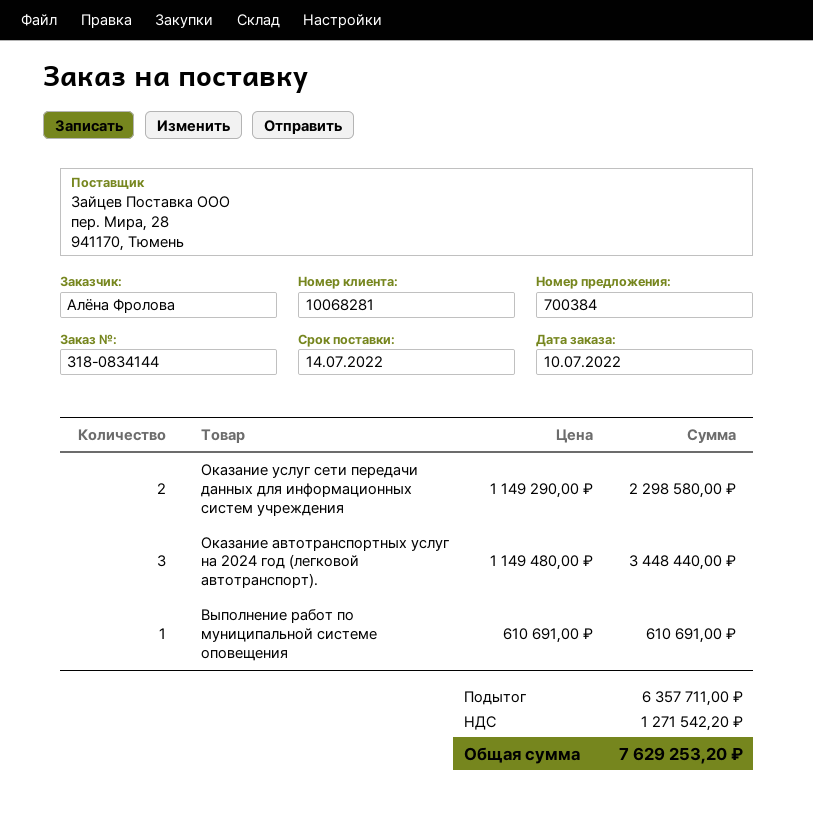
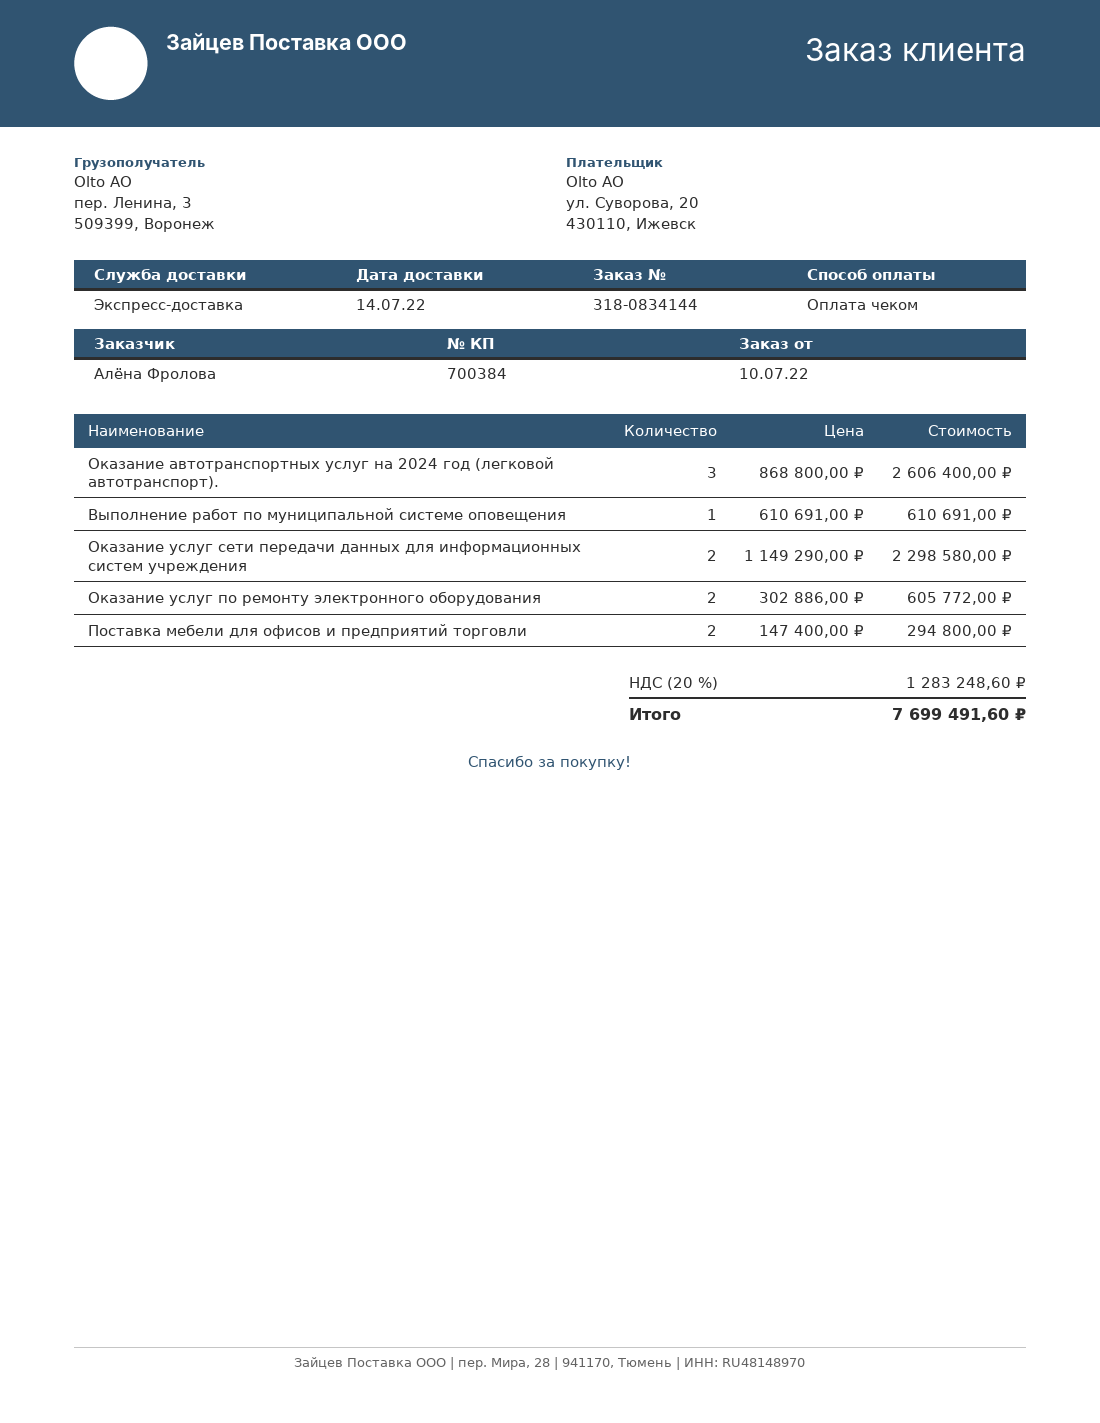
Оказание автотранспортных услуг на 2024 год (легковой автотранспорт).: 3 x 1149480.00 = 3448440.00 -> 3 x 868800.00 = 2606400.00
Оказание услуг по ремонту электронного оборудования: none -> 2 x 302886.00 = 605772.00
Поставка мебели для офисов и предприятий торговли: none -> 2 x 147400.00 = 294800.00
tax: 1271542.20 -> 1283248.60
total: 7629253.20 -> 7699491.60

